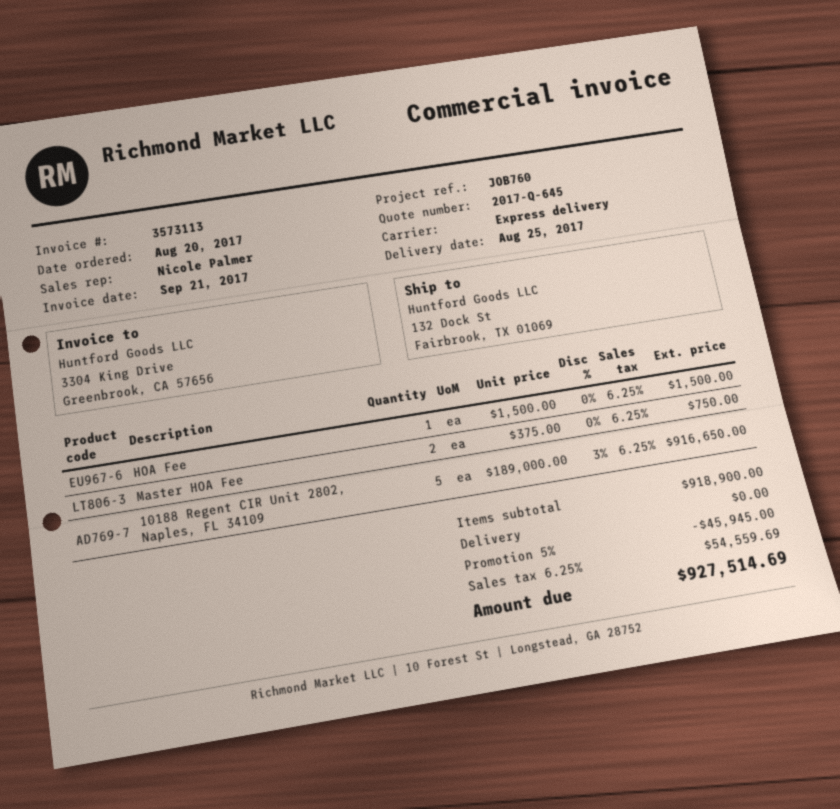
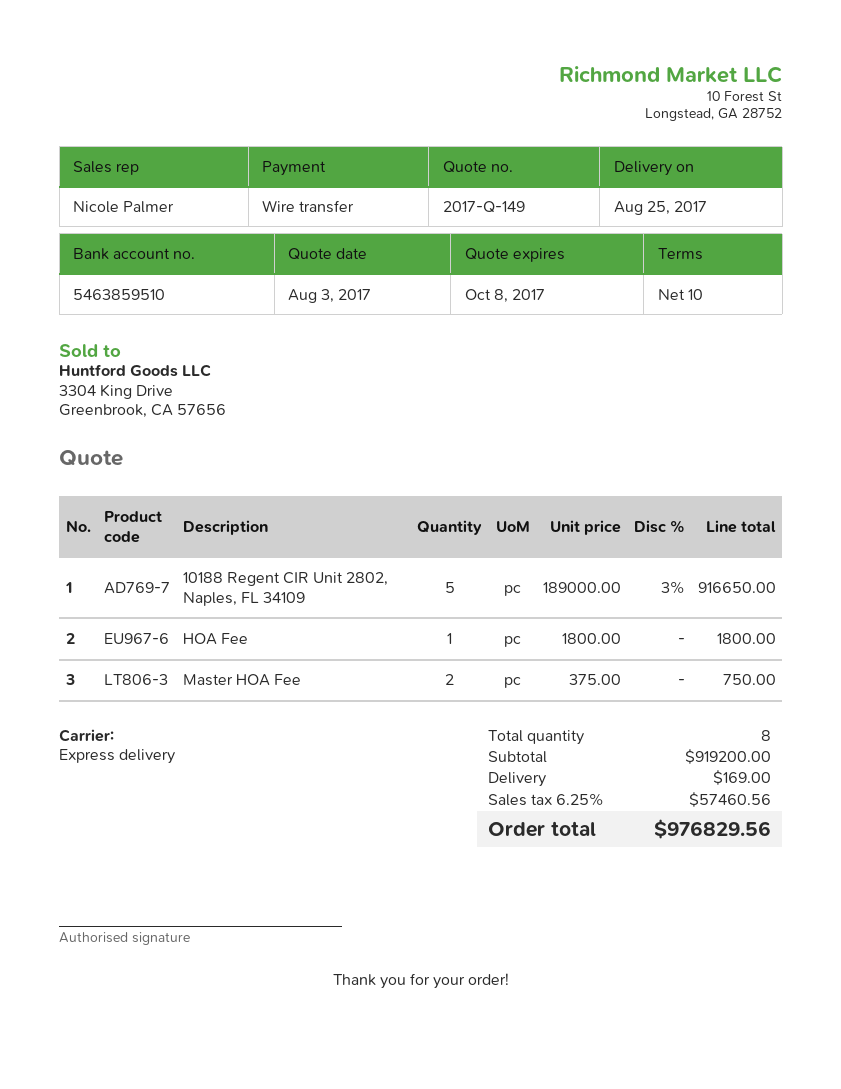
quote number: 2017-Q-645 -> 2017-Q-149
HOA Fee: 1 x 1500.00 = 1500.00 -> 1 x 1800.00 = 1800.00
subtotal: 918900.00 -> 919200.00
discount: 5% = 45945.00 -> none
shipping: 0.00 -> 169.00
tax: 6.25% = 54559.69 -> 6.25% = 57460.56
total: 927514.69 -> 976829.56

